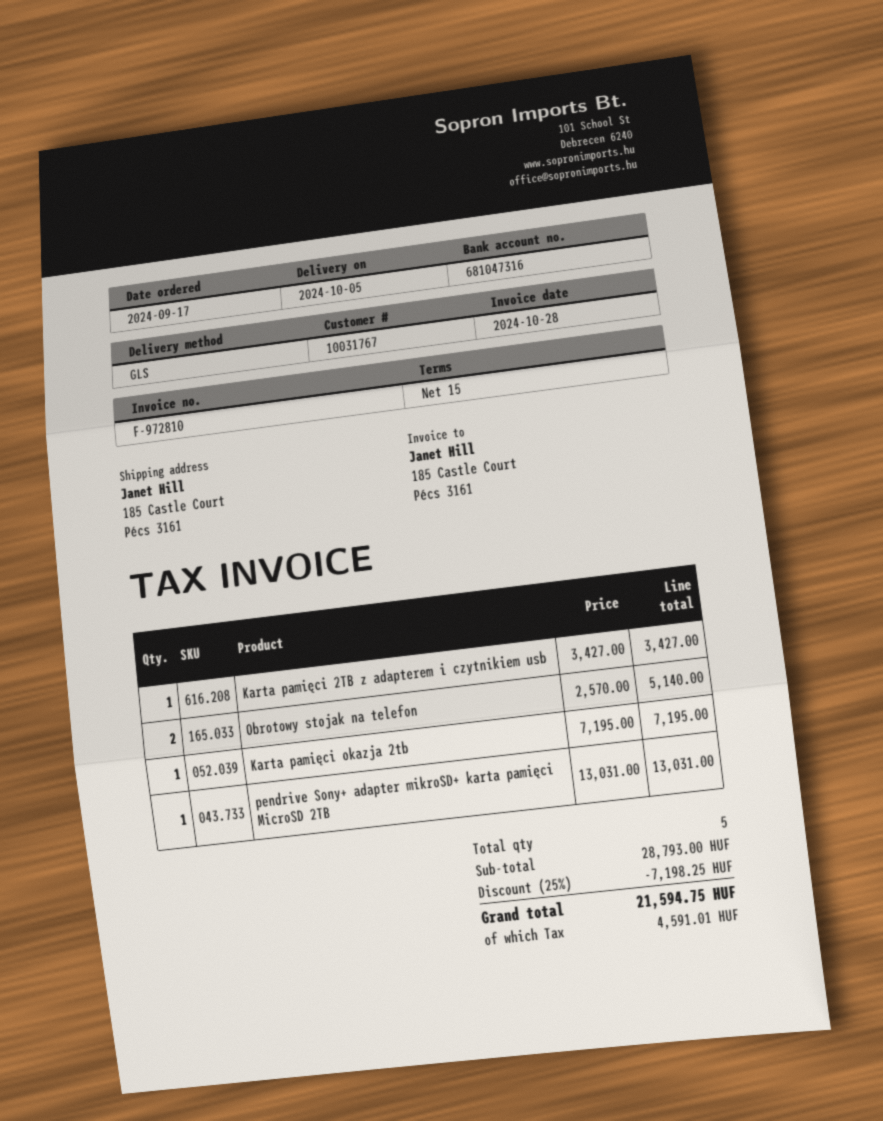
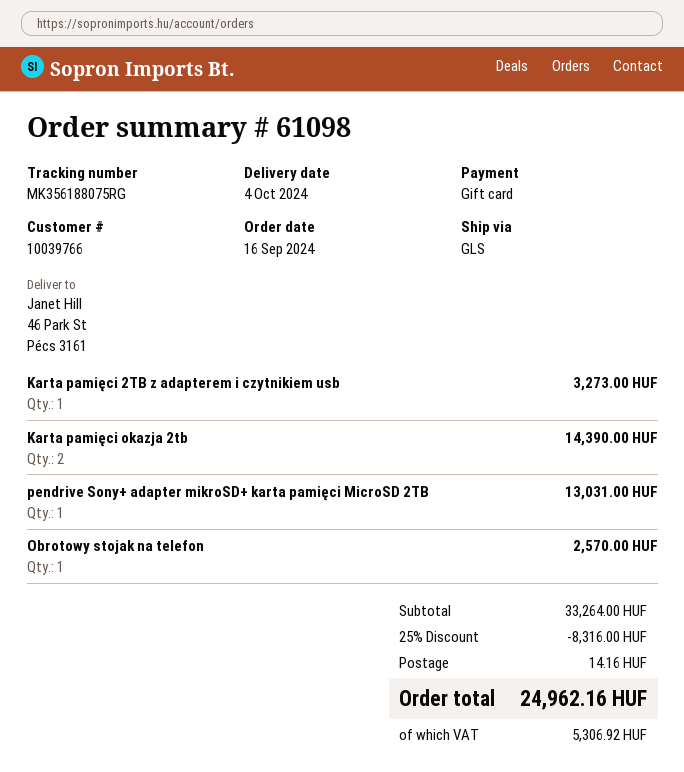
order date: 2024-09-17 -> 2024-09-16
delivery date: 2024-10-05 -> 2024-10-04
customer number: 10031767 -> 10039766
ship to: 185 Castle Court, Pécs 3161 -> 46 Park St, Pécs 3161
Karta pamięci 2TB z adapterem i czytnikiem usb: 1 for 3427.00 -> 1 for 3273.00
Obrotowy stojak na telefon: 2 for 5140.00 -> 1 for 2570.00
Karta pamięci okazja 2tb: 1 for 7195.00 -> 2 for 14390.00
subtotal: 28793.00 -> 33264.00
discount: 25% = 7198.25 -> 25% = 8316.00
shipping: none -> 14.16
tax: 4591.01 -> 5306.92
total: 21594.75 -> 24962.16

